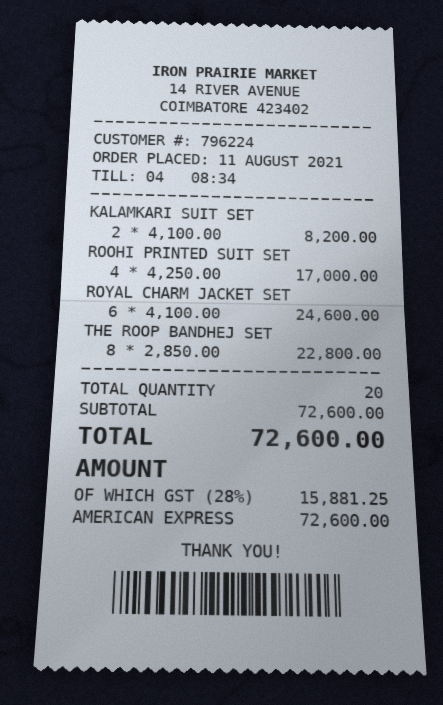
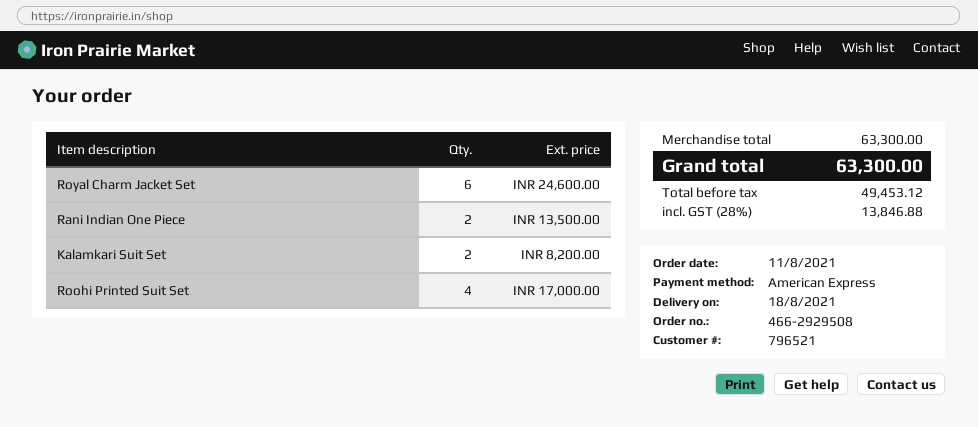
customer number: 796224 -> 796521
THE ROOP BANDHEJ SET: 8 for 22800.00 -> none
Rani Indian One Piece: none -> 2 for 13500.00
subtotal: 72600.00 -> 63300.00
tax: 28% = 15881.25 -> 28% = 13846.88
total: 72600.00 -> 63300.00

